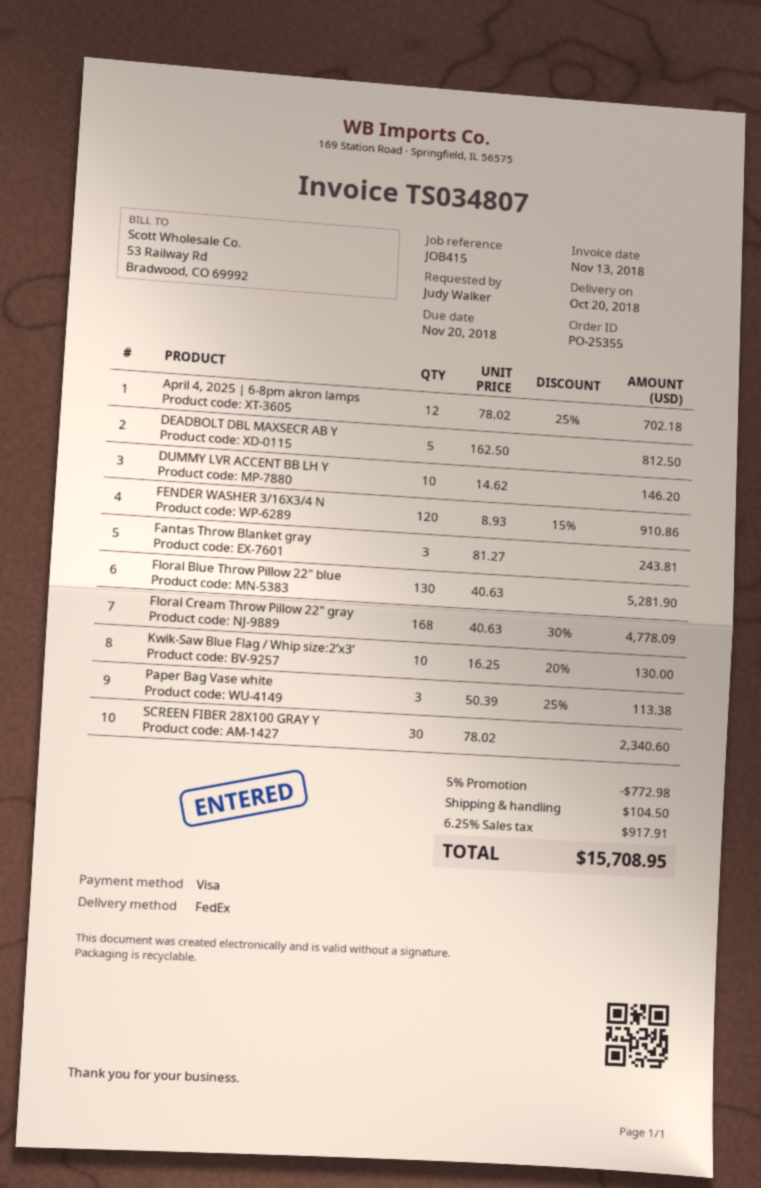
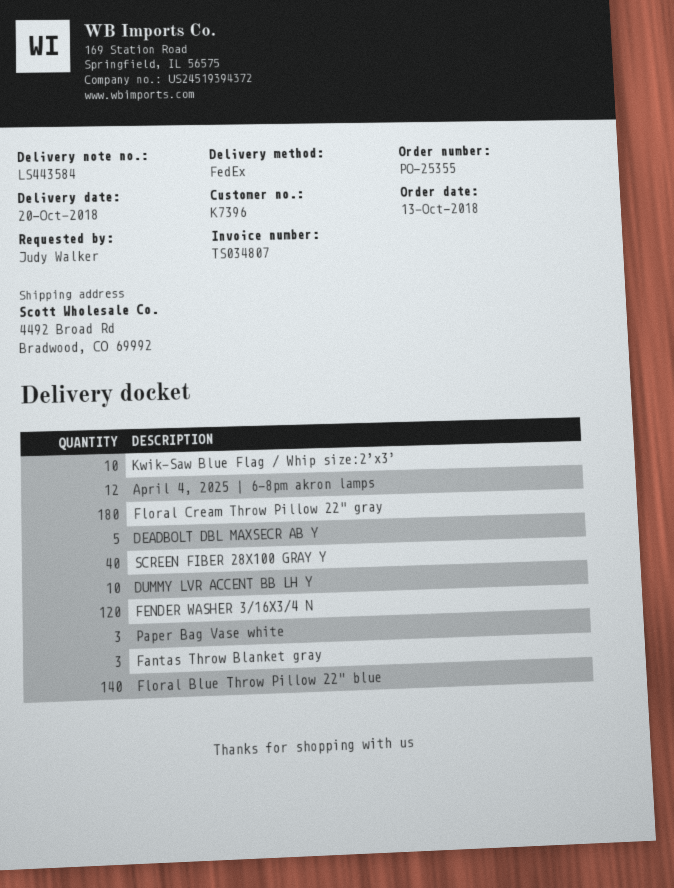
Floral Blue Throw Pillow 22" blue: 130 -> 140
Floral Cream Throw Pillow 22" gray: 168 -> 180
SCREEN FIBER 28X100 GRAY Y: 30 -> 40

